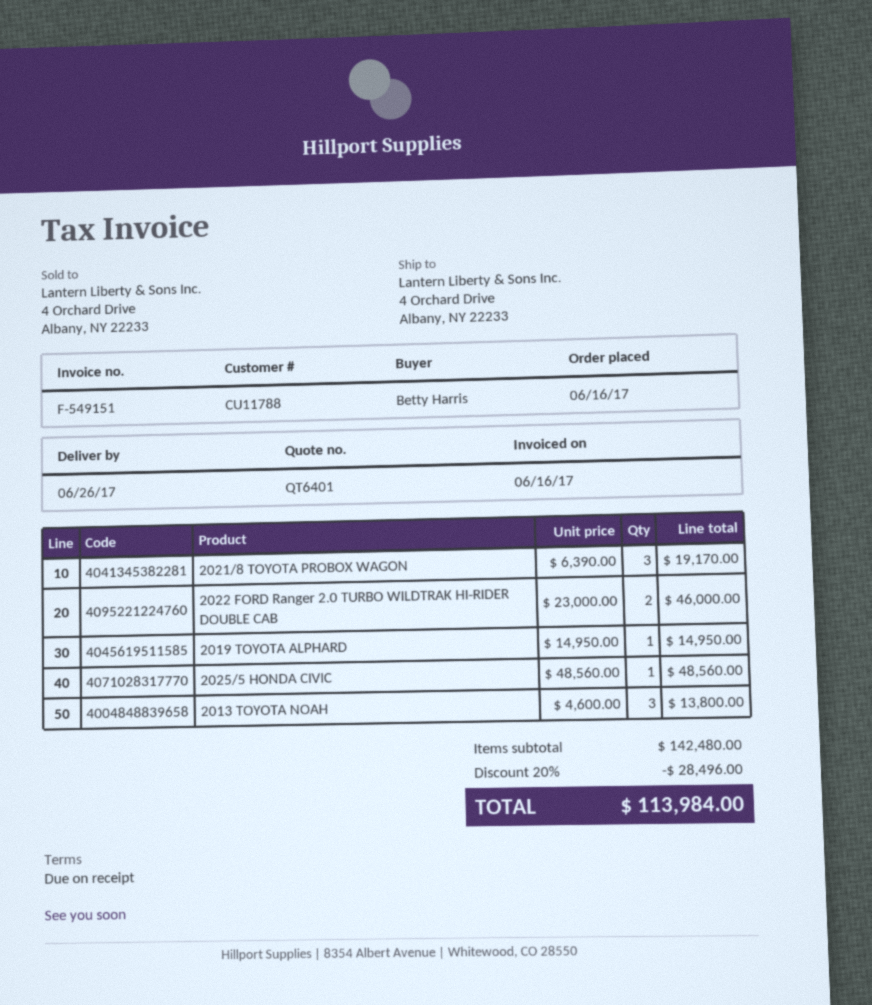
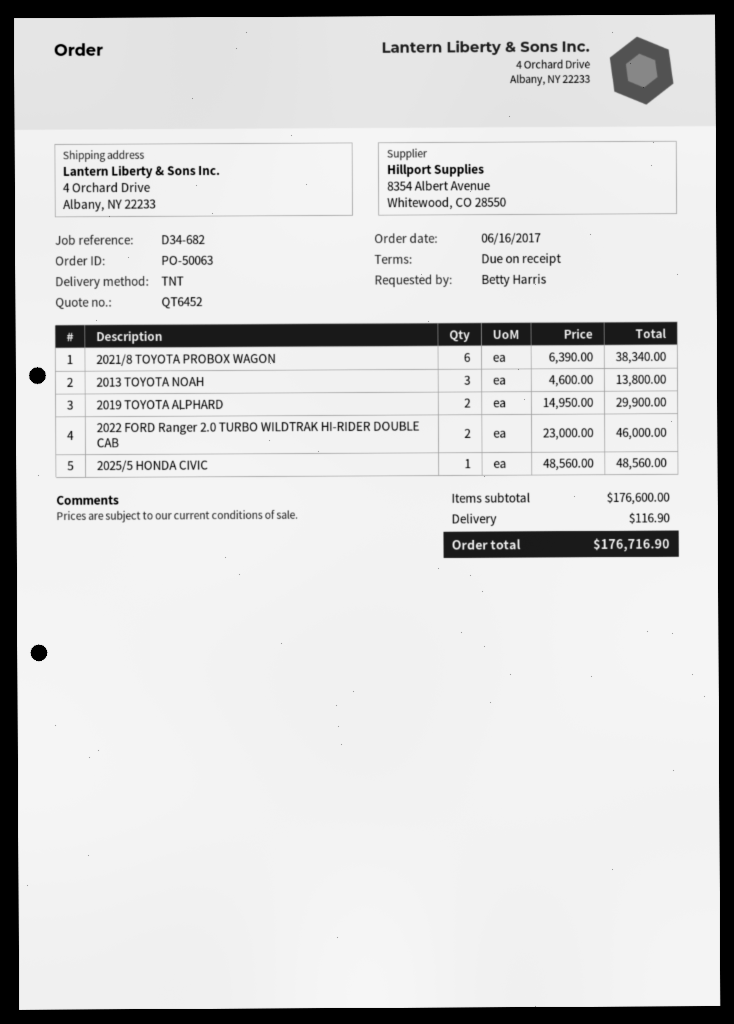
quote number: QT6401 -> QT6452
2021/8 TOYOTA PROBOX WAGON: 3 x 6390.00 = 19170.00 -> 6 x 6390.00 = 38340.00
2019 TOYOTA ALPHARD: 1 x 14950.00 = 14950.00 -> 2 x 14950.00 = 29900.00
subtotal: 142480.00 -> 176600.00
discount: 20% = 28496.00 -> none
shipping: none -> 116.90
total: 113984.00 -> 176716.90

